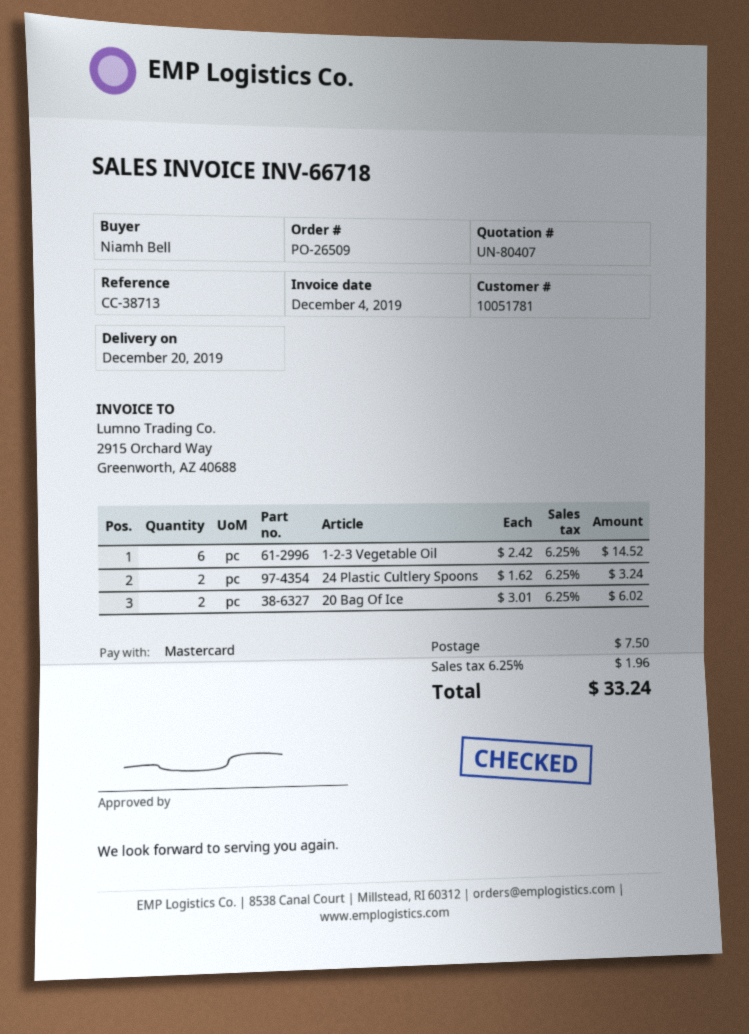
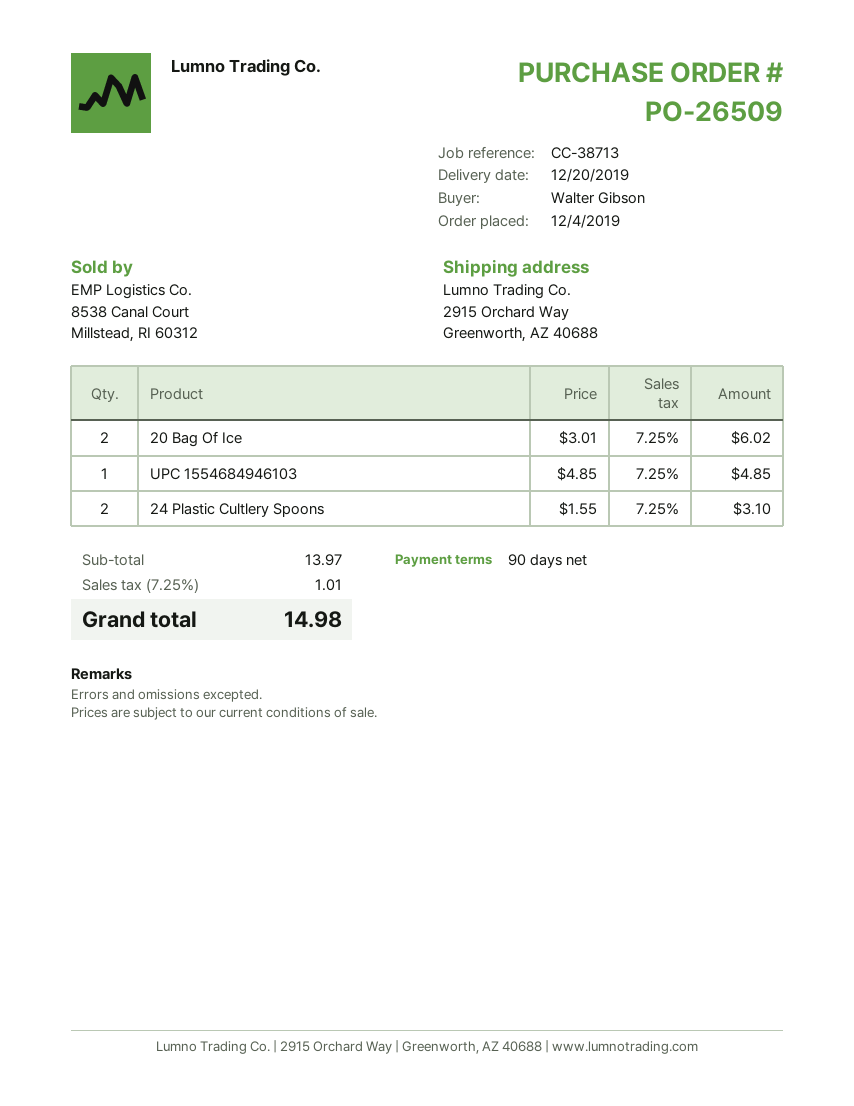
ordered by: Niamh Bell -> Walter Gibson
1-2-3 Vegetable Oil: 6 x 2.42 = 14.52 -> none
24 Plastic Cultlery Spoons: 2 x 1.62 = 3.24 -> 2 x 1.55 = 3.10
UPC 1554684946103: none -> 1 x 4.85 = 4.85
shipping: 7.50 -> none
tax: 6.25% = 1.96 -> 7.25% = 1.01
total: 33.24 -> 14.98

